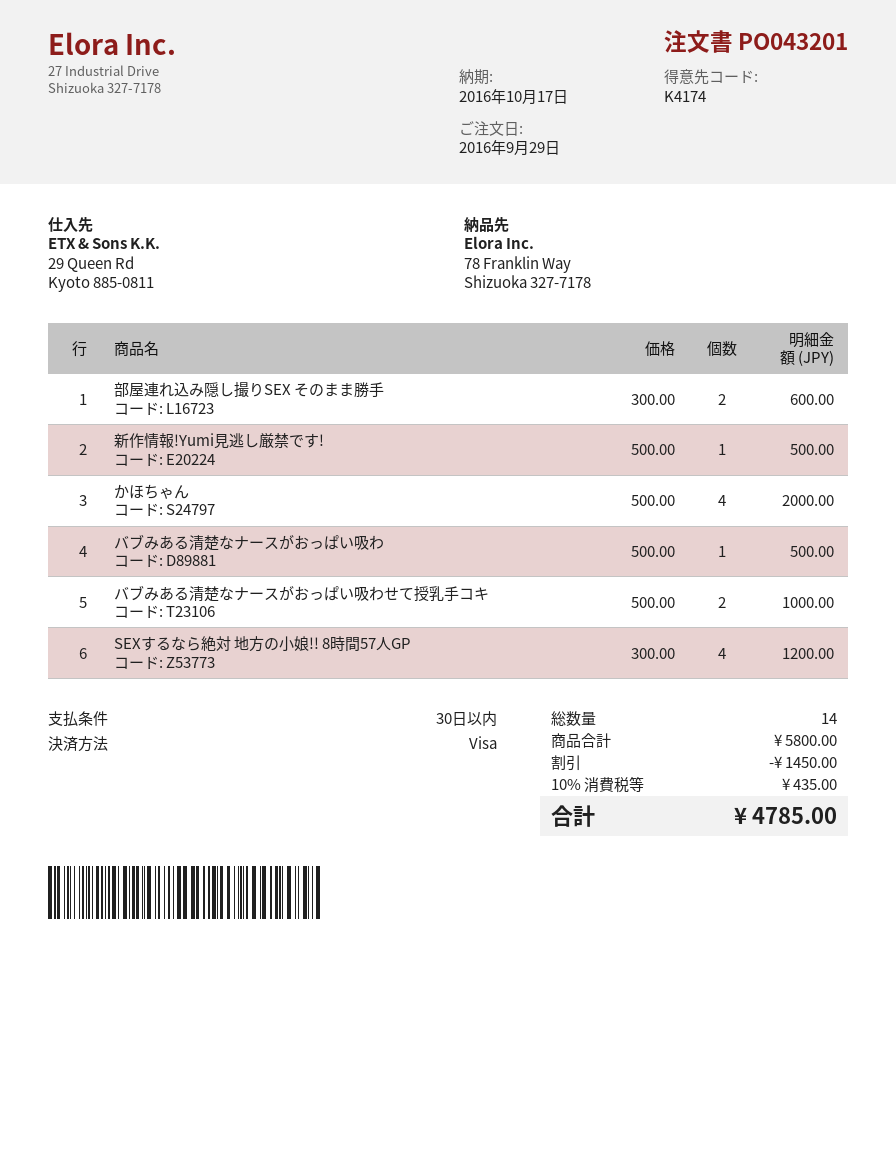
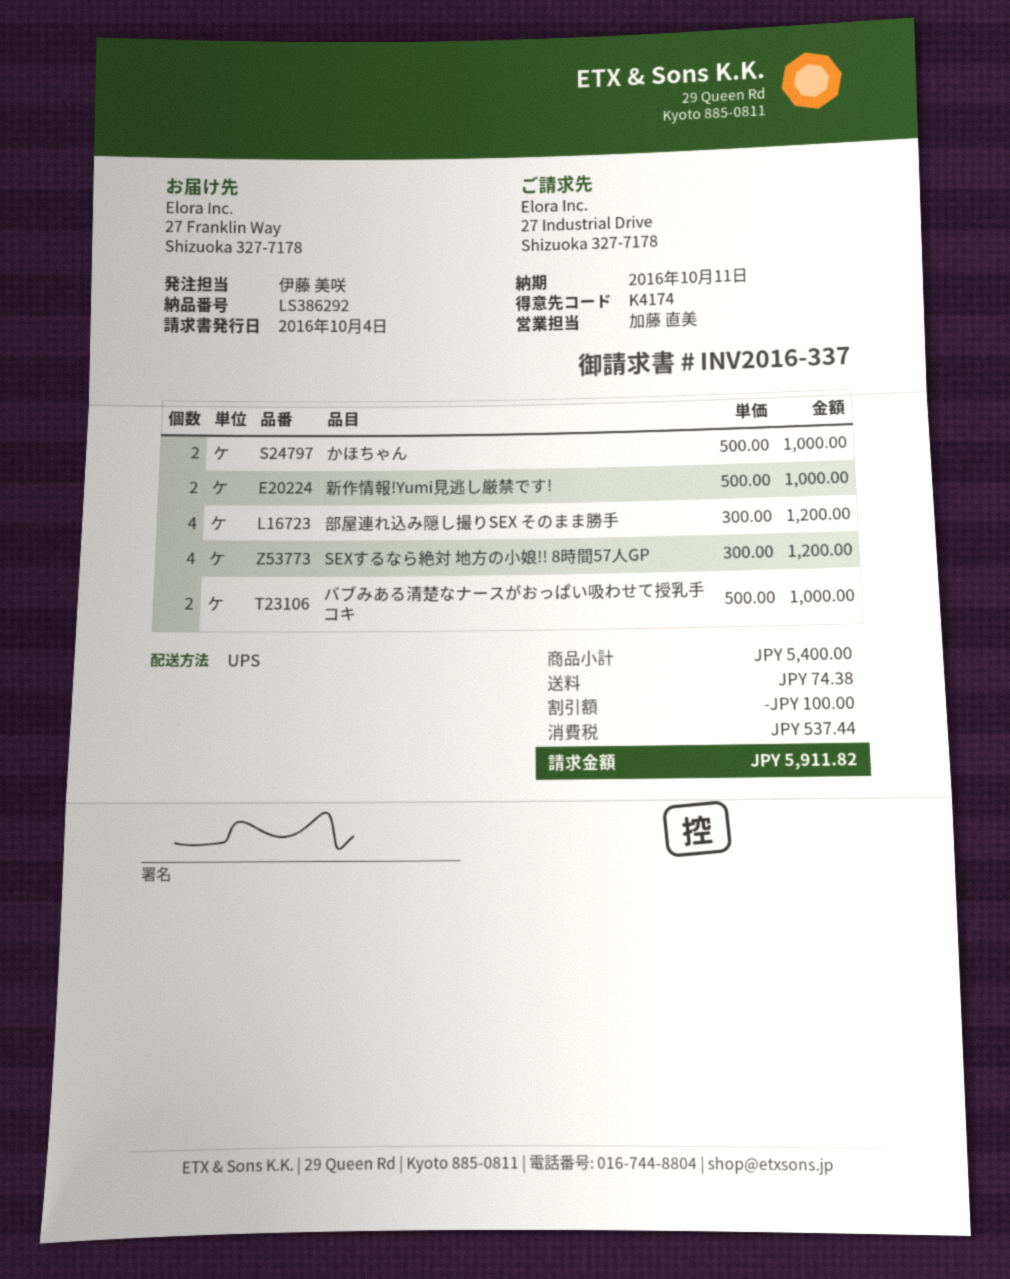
delivery date: 2016-10-17 -> 2016-10-11
ship to: 78 Franklin Way, Shizuoka 327-7178 -> 27 Franklin Way, Shizuoka 327-7178
部屋連れ込み隠し撮りSEX そのまま勝手: 2 x 300.00 = 600.00 -> 4 x 300.00 = 1200.00
新作情報!Yumi見逃し厳禁です!: 1 x 500.00 = 500.00 -> 2 x 500.00 = 1000.00
かほちゃん: 4 x 500.00 = 2000.00 -> 2 x 500.00 = 1000.00
バブみある清楚なナースがおっぱい吸わ: 1 x 500.00 = 500.00 -> none
subtotal: 5800.00 -> 5400.00
discount: 1450.00 -> 100.00
shipping: none -> 74.38
tax: 435.00 -> 537.44
total: 4785.00 -> 5911.82

